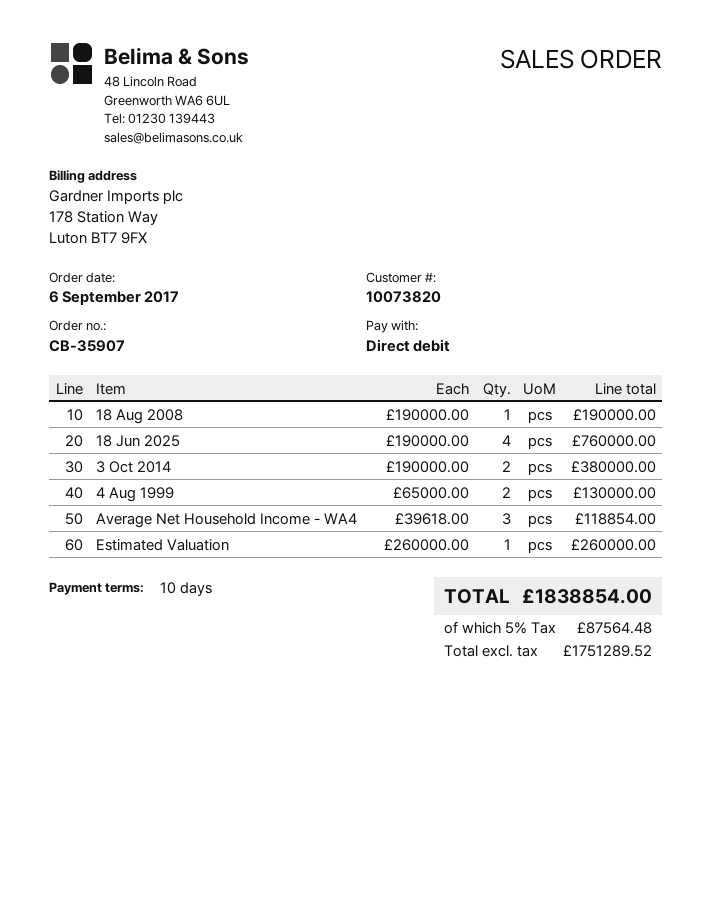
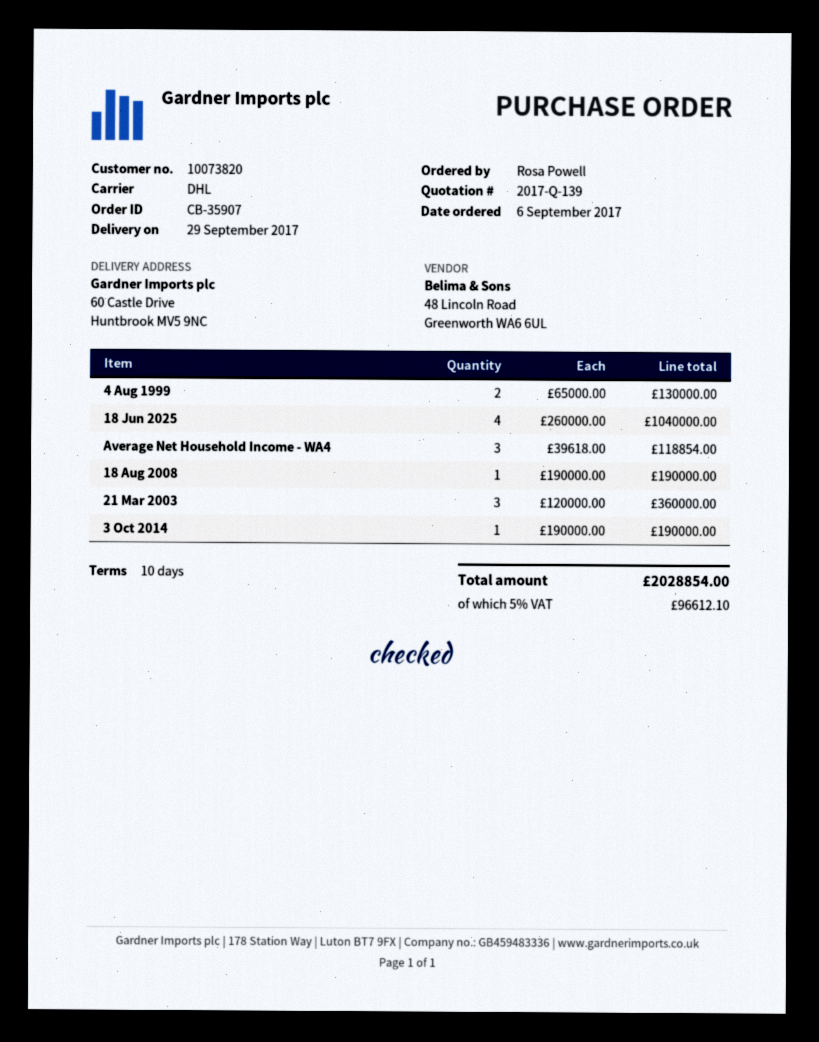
18 Jun 2025: 4 x 190000.00 = 760000.00 -> 4 x 260000.00 = 1040000.00
3 Oct 2014: 2 x 190000.00 = 380000.00 -> 1 x 190000.00 = 190000.00
Estimated Valuation: 1 x 260000.00 = 260000.00 -> none
21 Mar 2003: none -> 3 x 120000.00 = 360000.00
tax: 5% = 87564.48 -> 5% = 96612.10
total: 1838854.00 -> 2028854.00

